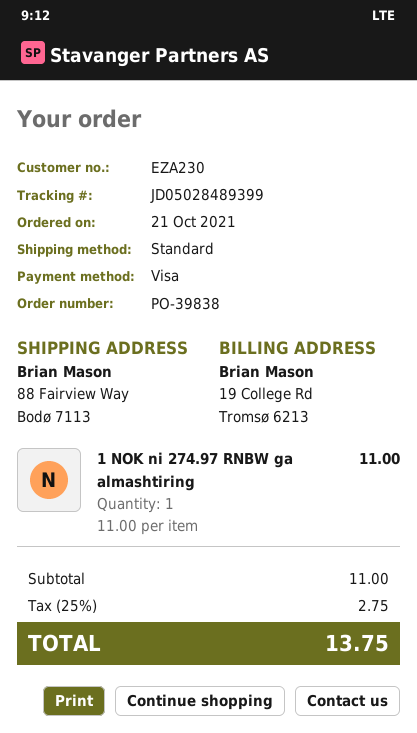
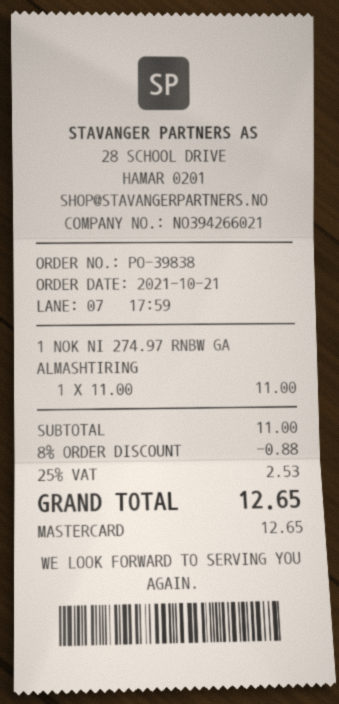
payment method: Visa -> Mastercard
discount: none -> 8% = 0.88
tax: 25% = 2.75 -> 25% = 2.53
total: 13.75 -> 12.65

